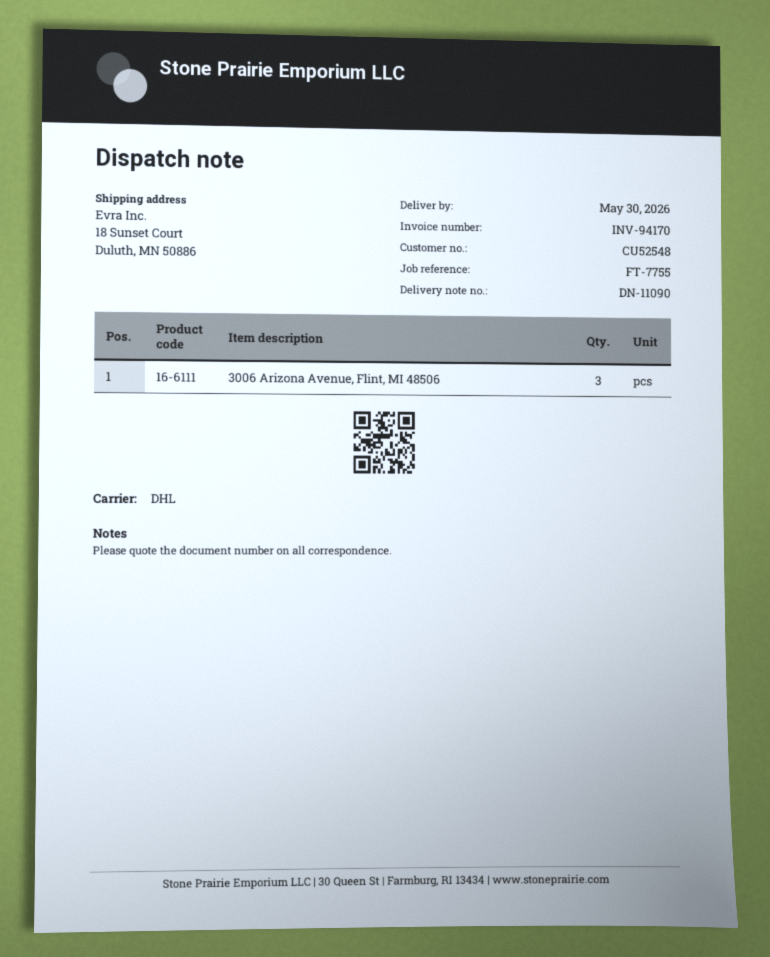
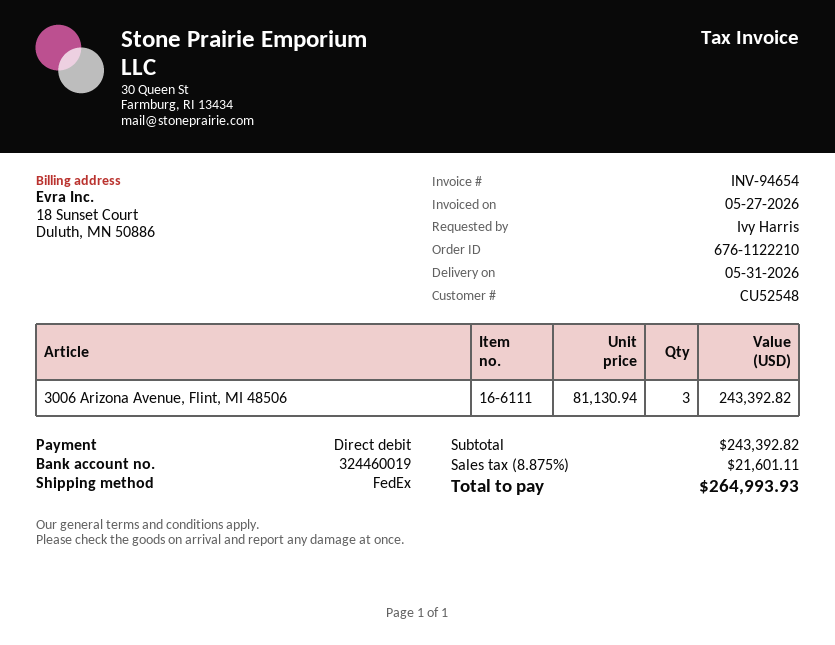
delivery date: 2026-05-30 -> 2026-05-31
invoice number: INV-94170 -> INV-94654
shipping method: DHL -> FedEx

